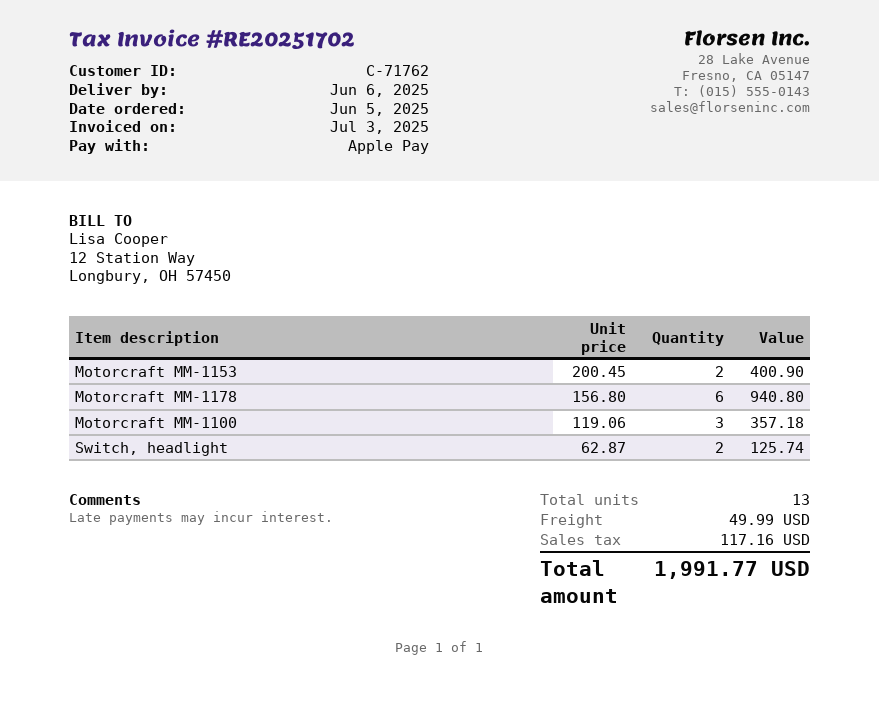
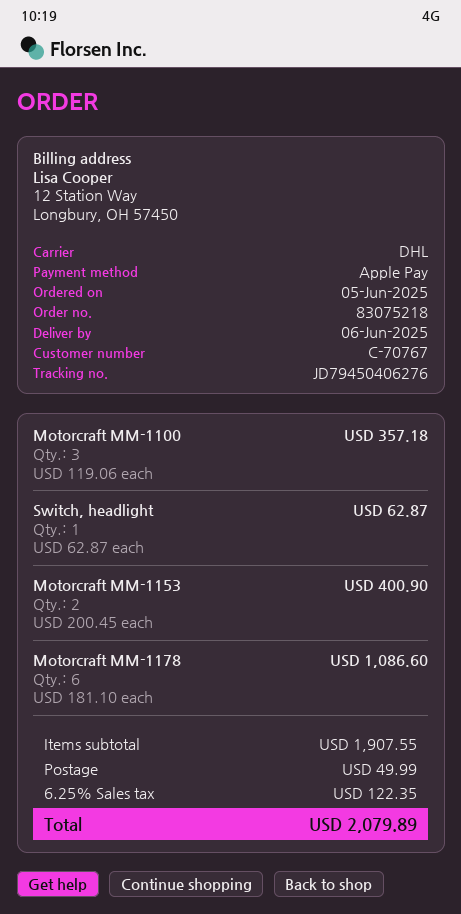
customer number: C-71762 -> C-70767
Motorcraft MM-1178: 6 x 156.80 = 940.80 -> 6 x 181.10 = 1086.60
Switch, headlight: 2 x 62.87 = 125.74 -> 1 x 62.87 = 62.87
tax: 117.16 -> 122.35
total: 1991.77 -> 2079.89

